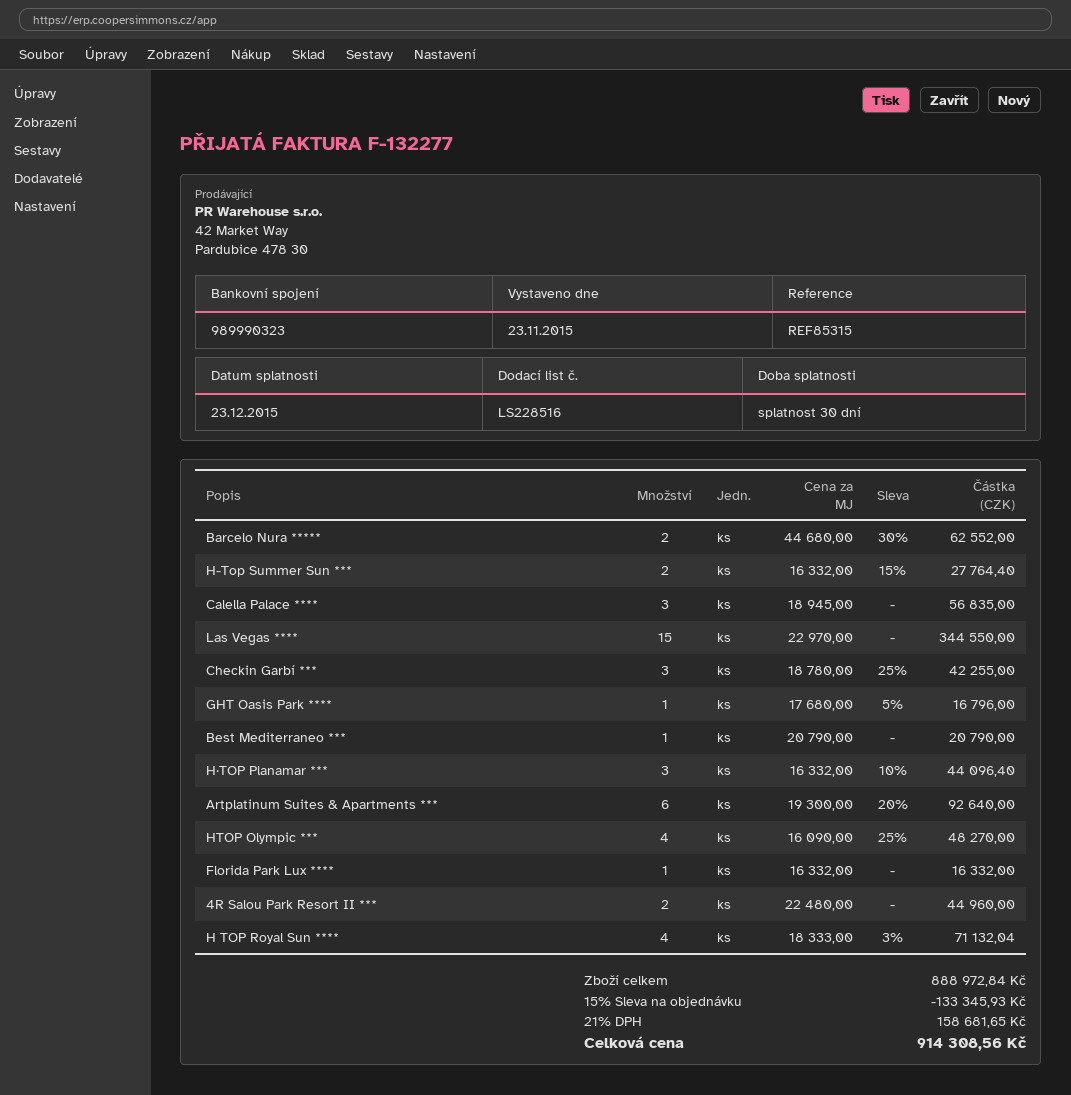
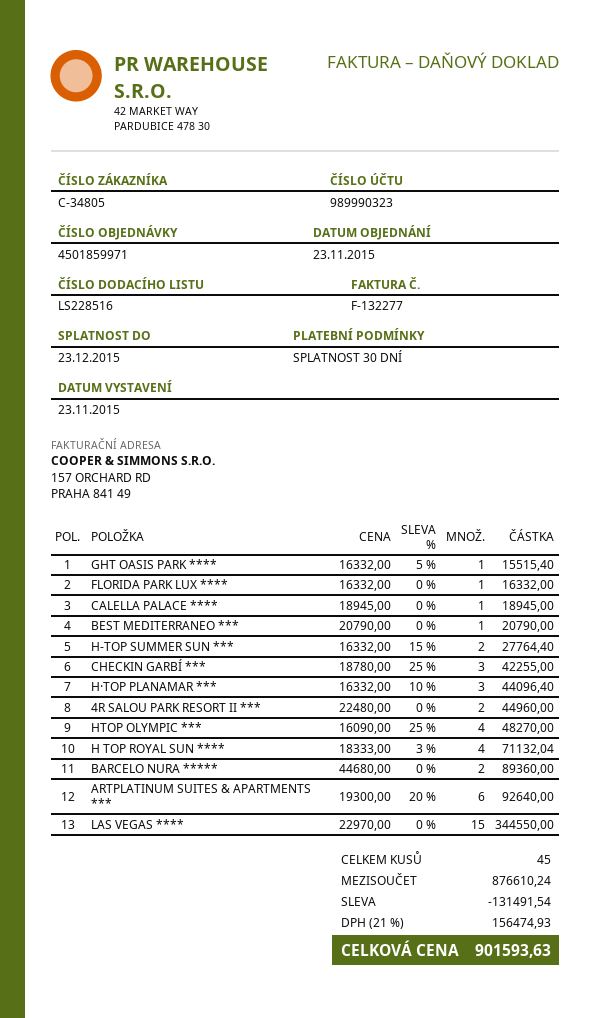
Barcelo Nura *****: 2 x 44680.00 - 30% = 62552.00 -> 2 x 44680.00 = 89360.00
Calella Palace ****: 3 x 18945.00 = 56835.00 -> 1 x 18945.00 = 18945.00
GHT Oasis Park ****: 1 x 17680.00 - 5% = 16796.00 -> 1 x 16332.00 - 5% = 15515.40
subtotal: 888972.84 -> 876610.24
discount: 133345.93 -> 131491.54
tax: 21% = 158681.65 -> 21% = 156474.93
total: 914308.56 -> 901593.63

